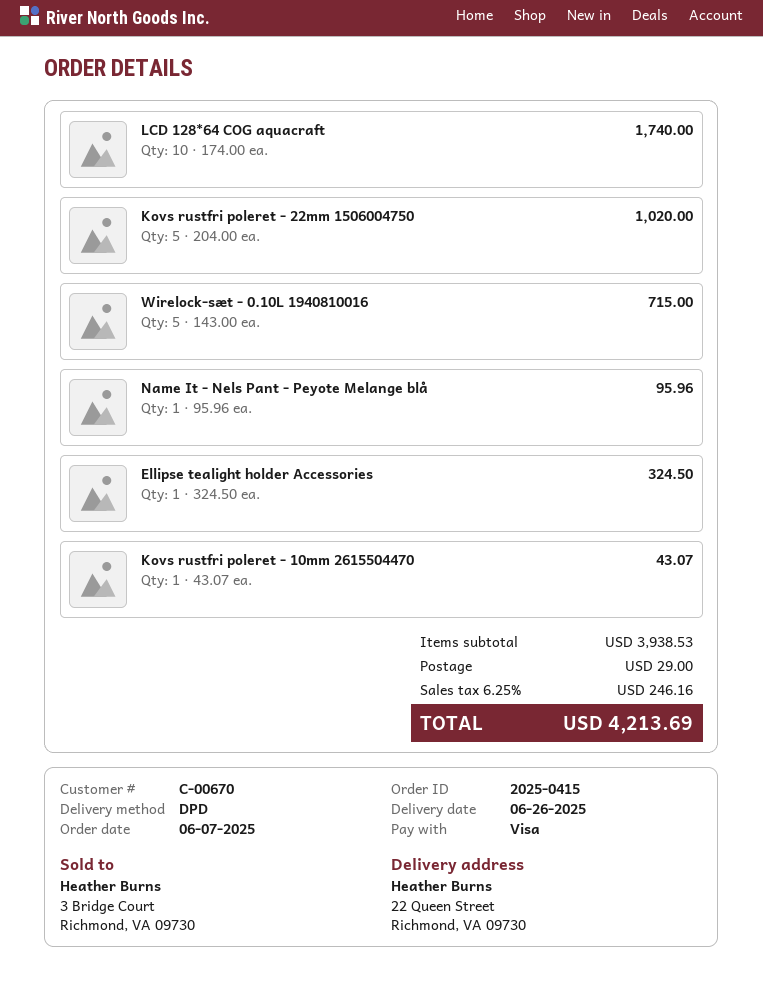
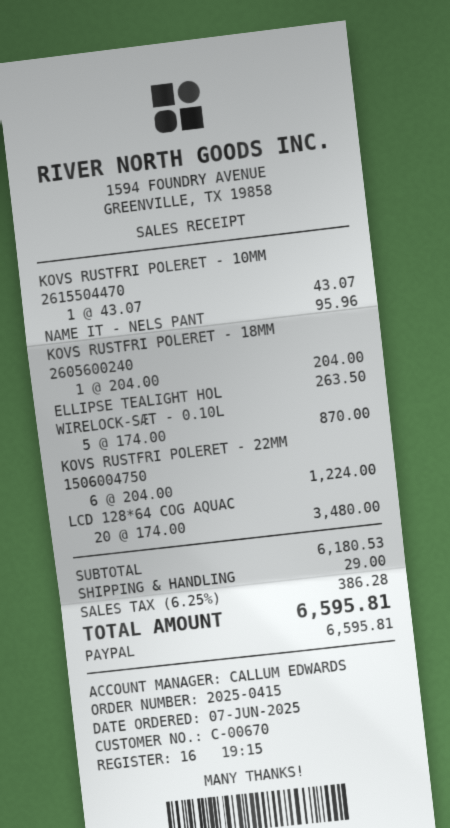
payment method: Visa -> PayPal
LCD 128*64 COG aquacraft: 10 x 174.00 = 1740.00 -> 20 x 174.00 = 3480.00
Kovs rustfri poleret - 22mm 1506004750: 5 x 204.00 = 1020.00 -> 6 x 204.00 = 1224.00
Wirelock-sæt - 0.10L 1940810016: 5 x 143.00 = 715.00 -> 5 x 174.00 = 870.00
Ellipse tealight holder Accessories: 1 x 324.50 = 324.50 -> 1 x 263.50 = 263.50
KOVS RUSTFRI POLERET - 18MM 2605600240: none -> 1 x 204.00 = 204.00
subtotal: 3938.53 -> 6180.53
tax: 6.25% = 246.16 -> 6.25% = 386.28
total: 4213.69 -> 6595.81

